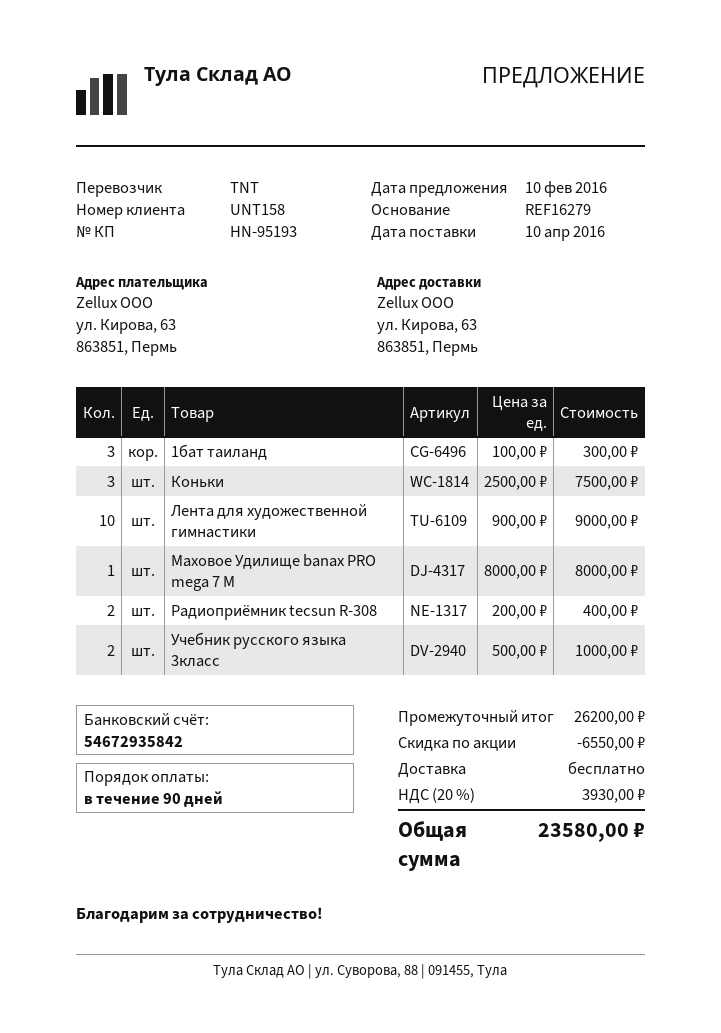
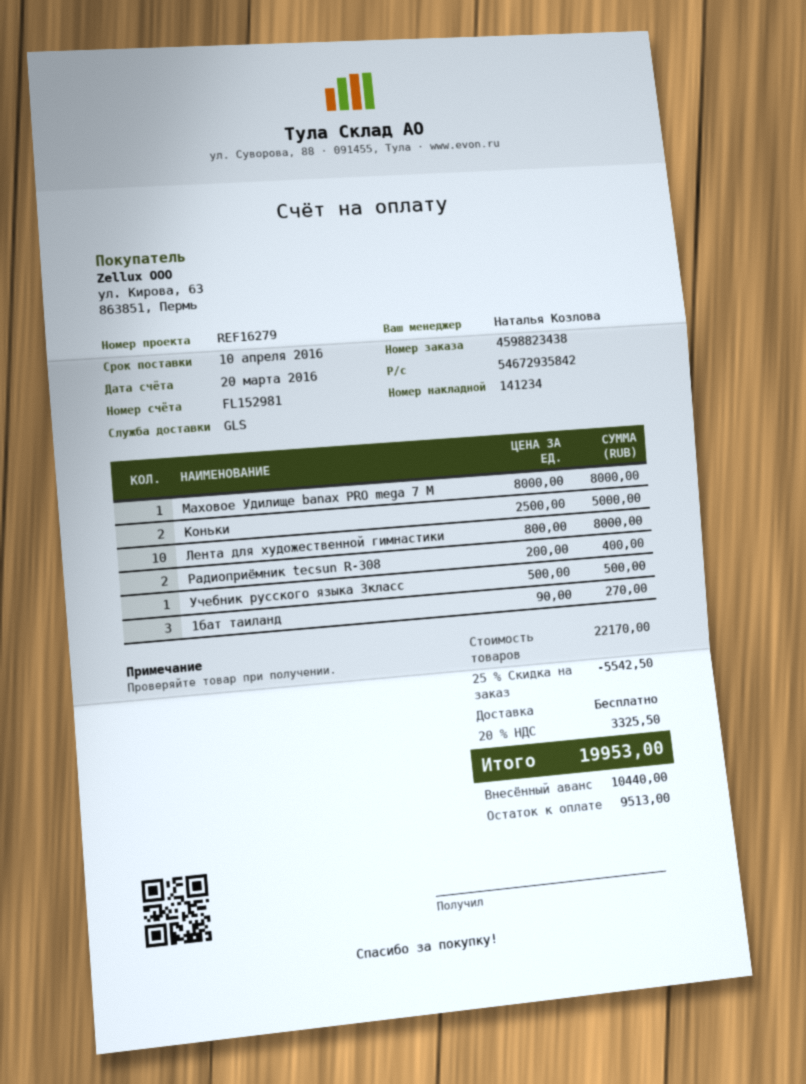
shipping method: TNT -> GLS
1бат таиланд: 3 x 100.00 = 300.00 -> 3 x 90.00 = 270.00
Коньки: 3 x 2500.00 = 7500.00 -> 2 x 2500.00 = 5000.00
Лента для художественной гимнастики: 10 x 900.00 = 9000.00 -> 10 x 800.00 = 8000.00
Учебник русского языка 3класс: 2 x 500.00 = 1000.00 -> 1 x 500.00 = 500.00
subtotal: 26200.00 -> 22170.00
discount: 6550.00 -> 5542.50
tax: 20% = 3930.00 -> 20% = 3325.50
total: 23580.00 -> 19953.00

